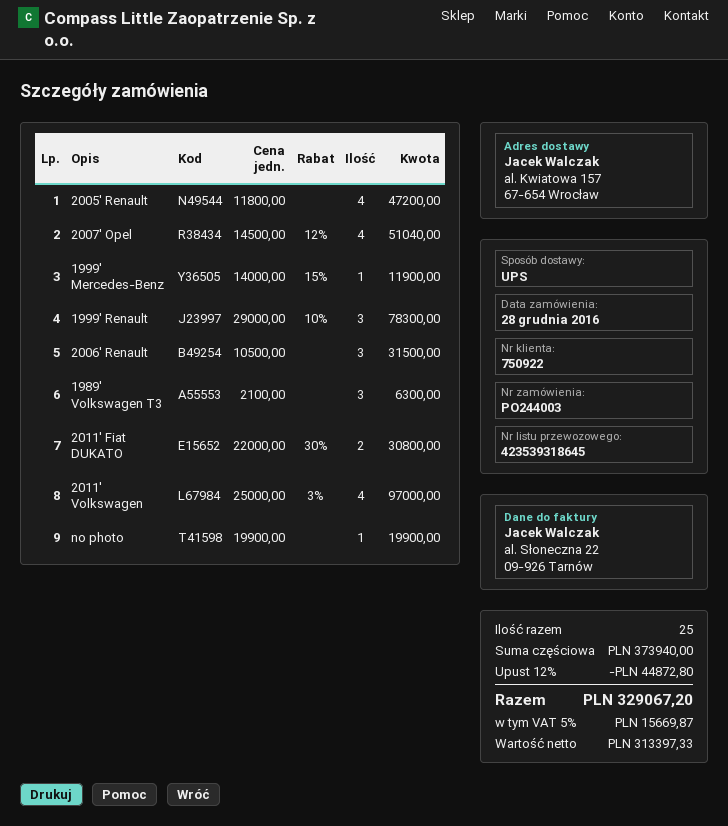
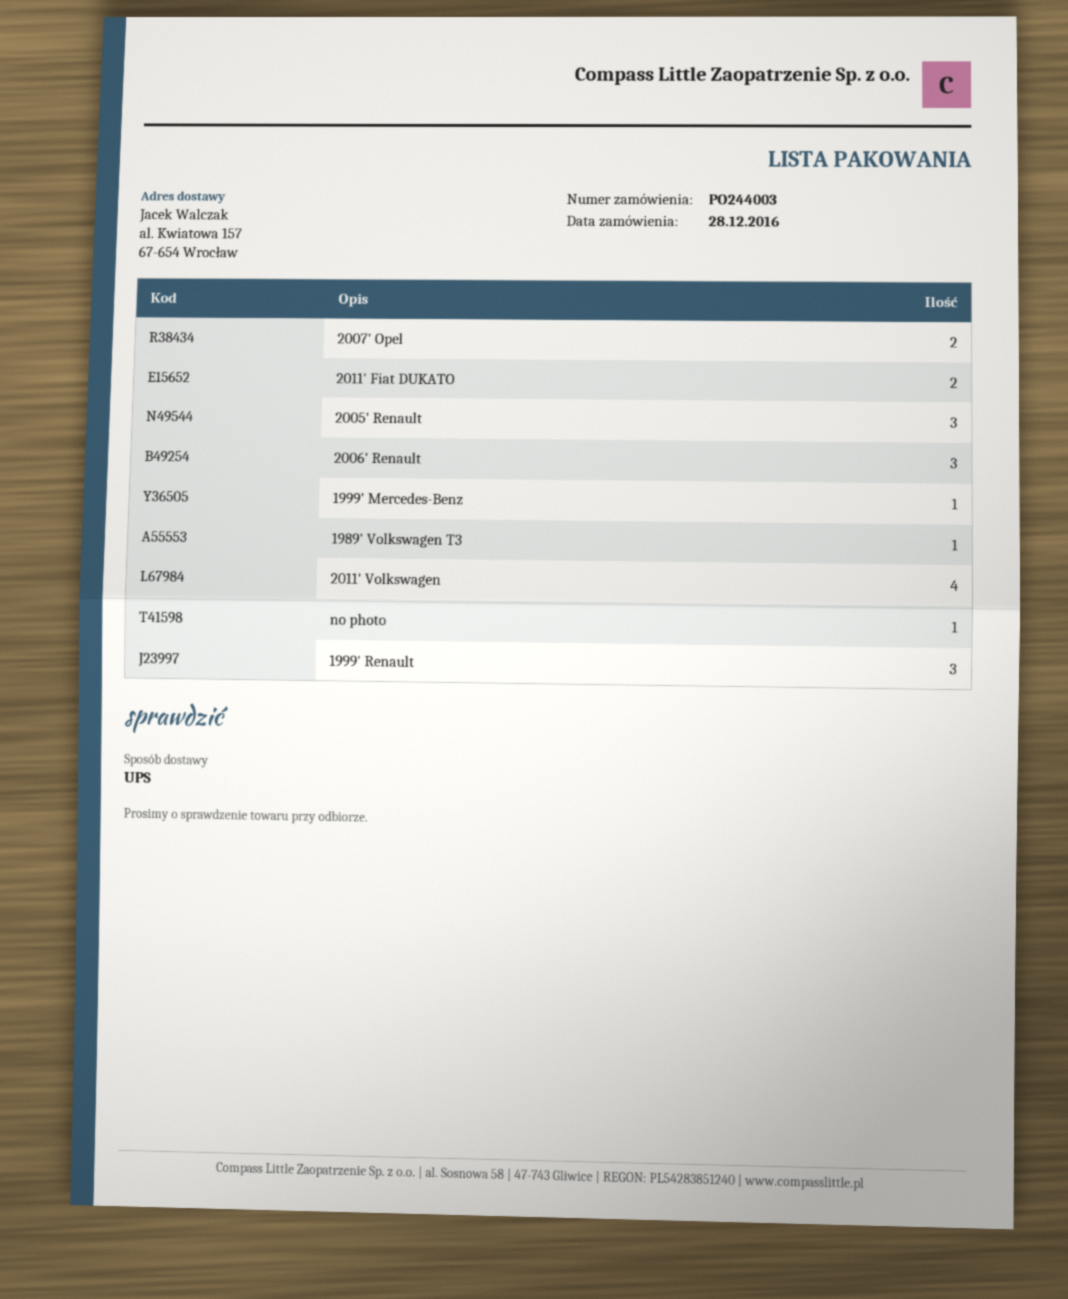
2005' Renault: 4 -> 3
2007' Opel: 4 -> 2
1989' Volkswagen T3: 3 -> 1

